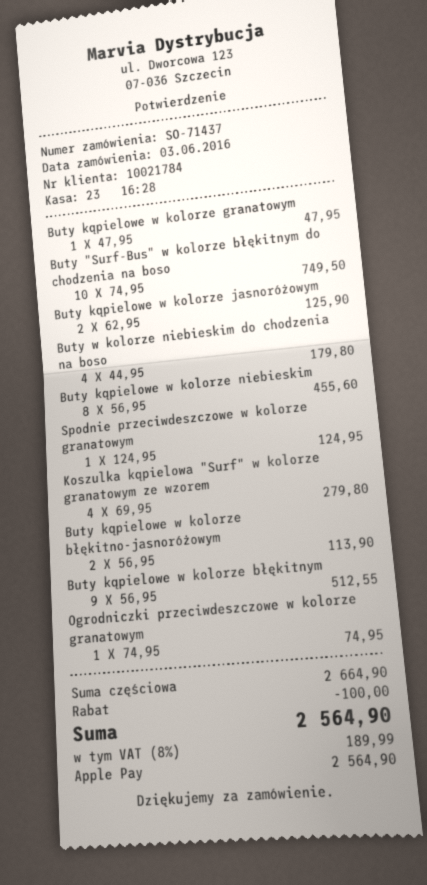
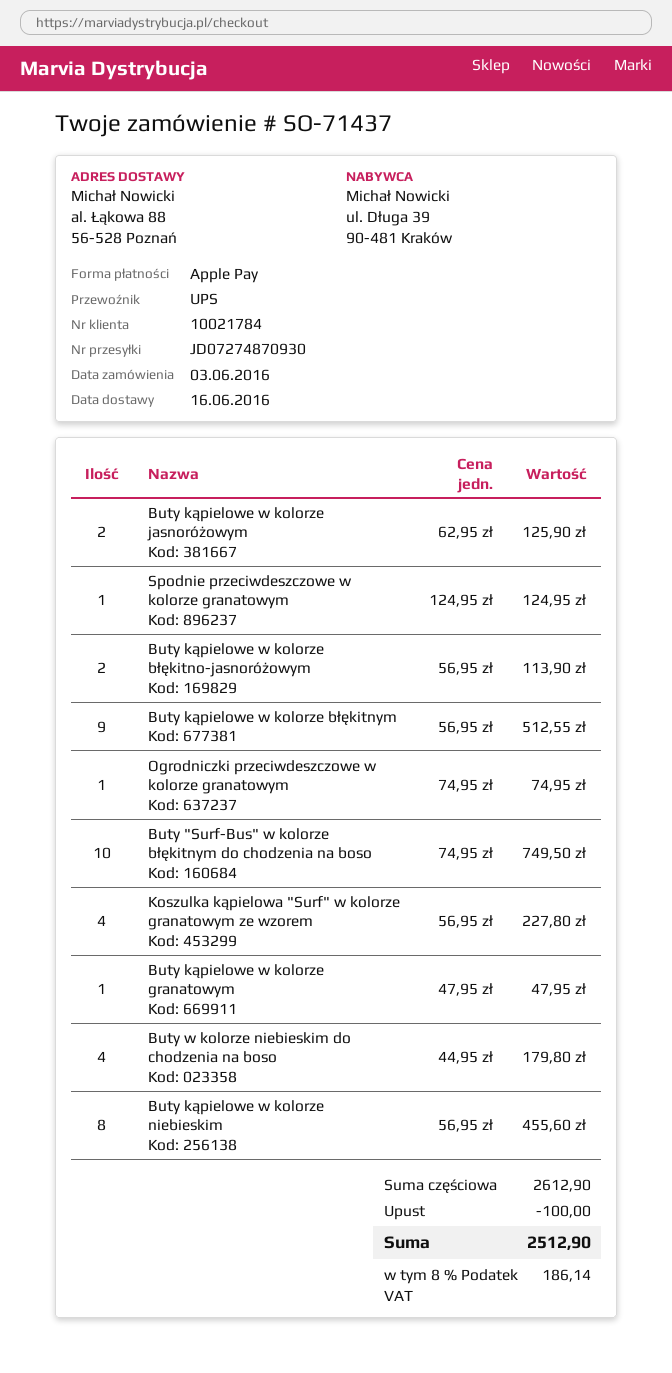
Koszulka kąpielowa "Surf" w kolorze granatowym ze wzorem: 4 x 69.95 = 279.80 -> 4 x 56.95 = 227.80
subtotal: 2664.90 -> 2612.90
tax: 8% = 189.99 -> 8% = 186.14
total: 2564.90 -> 2512.90

